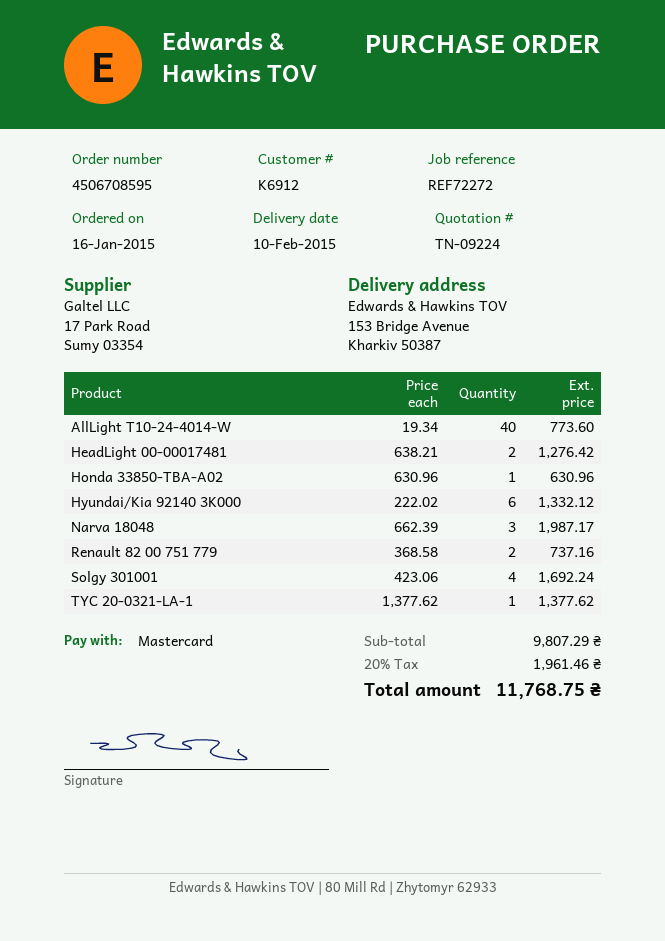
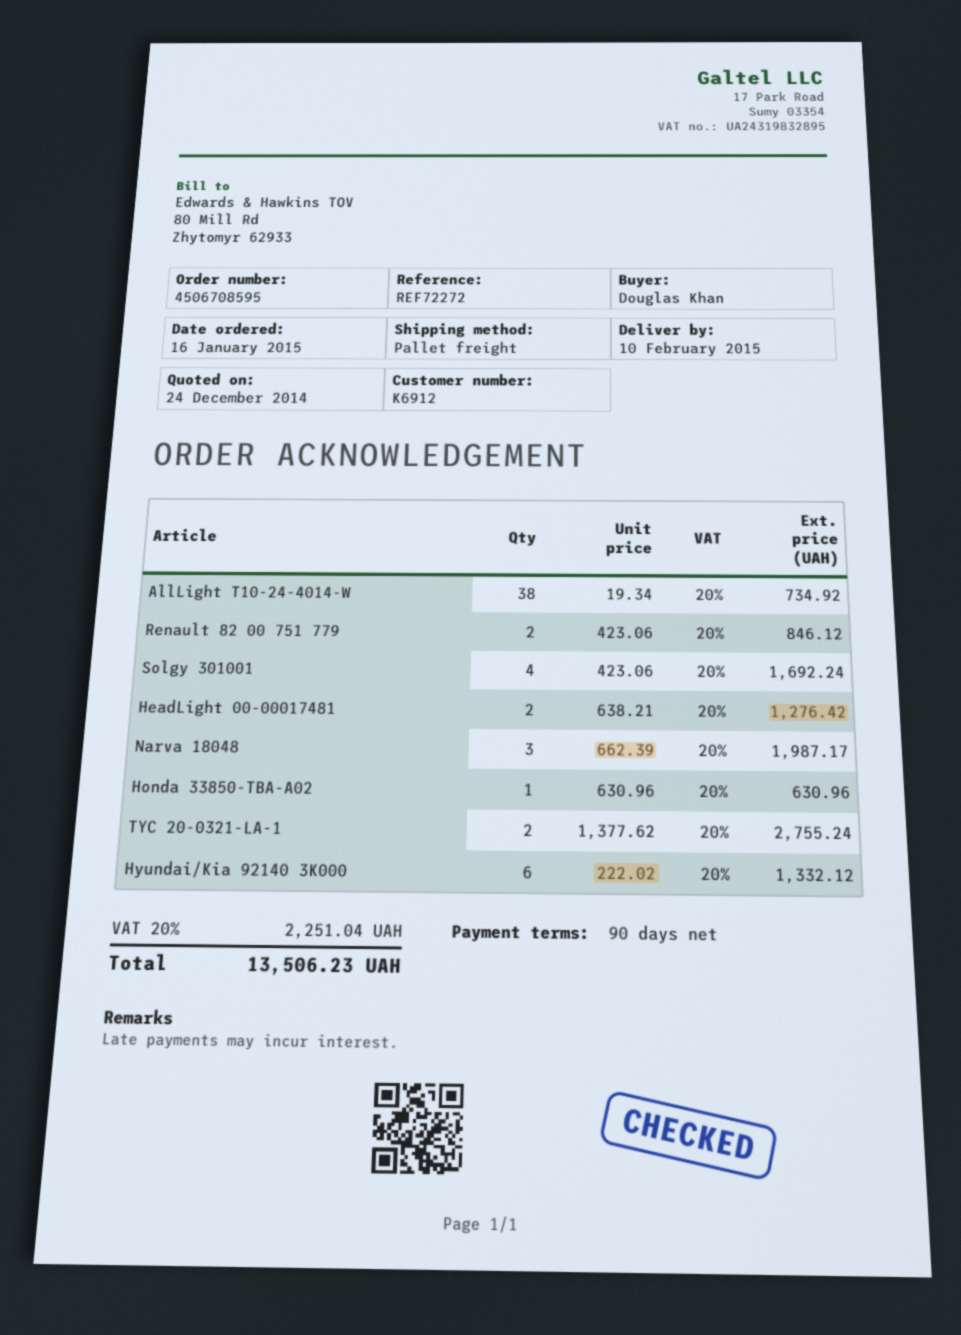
AllLight T10-24-4014-W: 40 x 19.34 = 773.60 -> 38 x 19.34 = 734.92
Renault 82 00 751 779: 2 x 368.58 = 737.16 -> 2 x 423.06 = 846.12
TYC 20-0321-LA-1: 1 x 1377.62 = 1377.62 -> 2 x 1377.62 = 2755.24
tax: 20% = 1961.46 -> 20% = 2251.04
total: 11768.75 -> 13506.23

